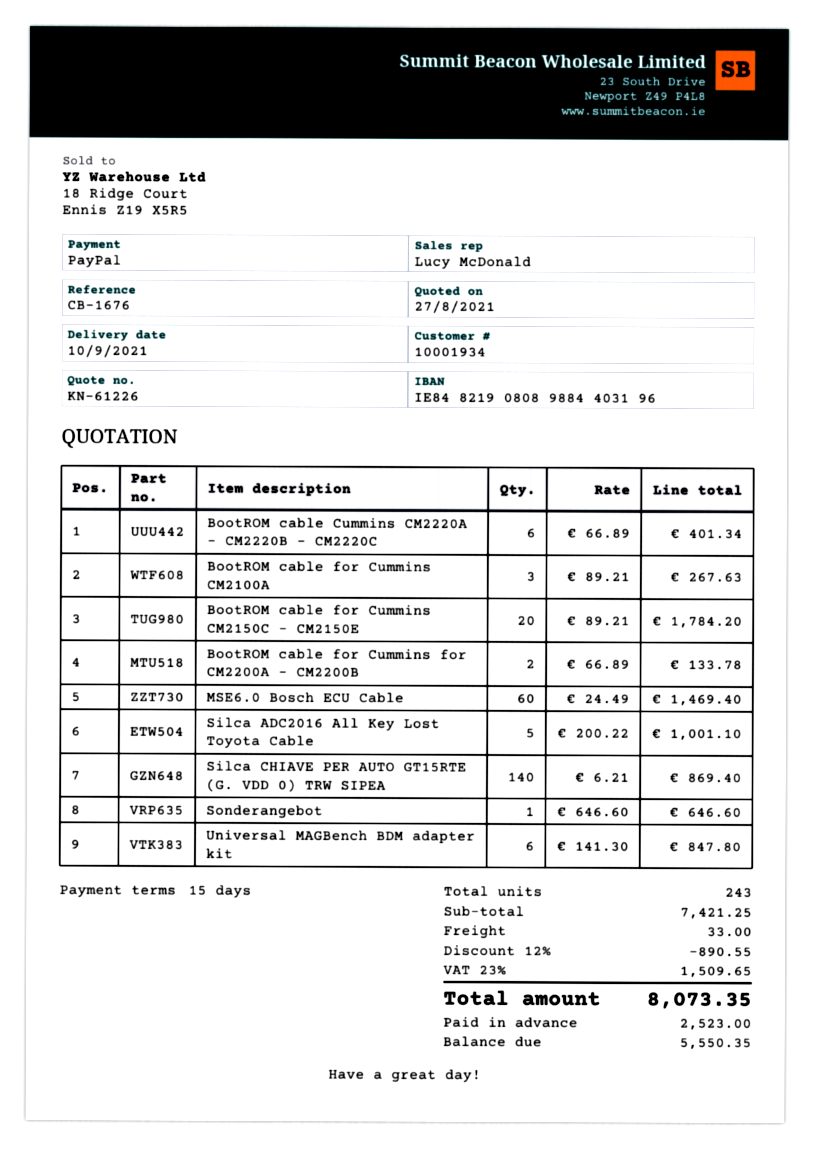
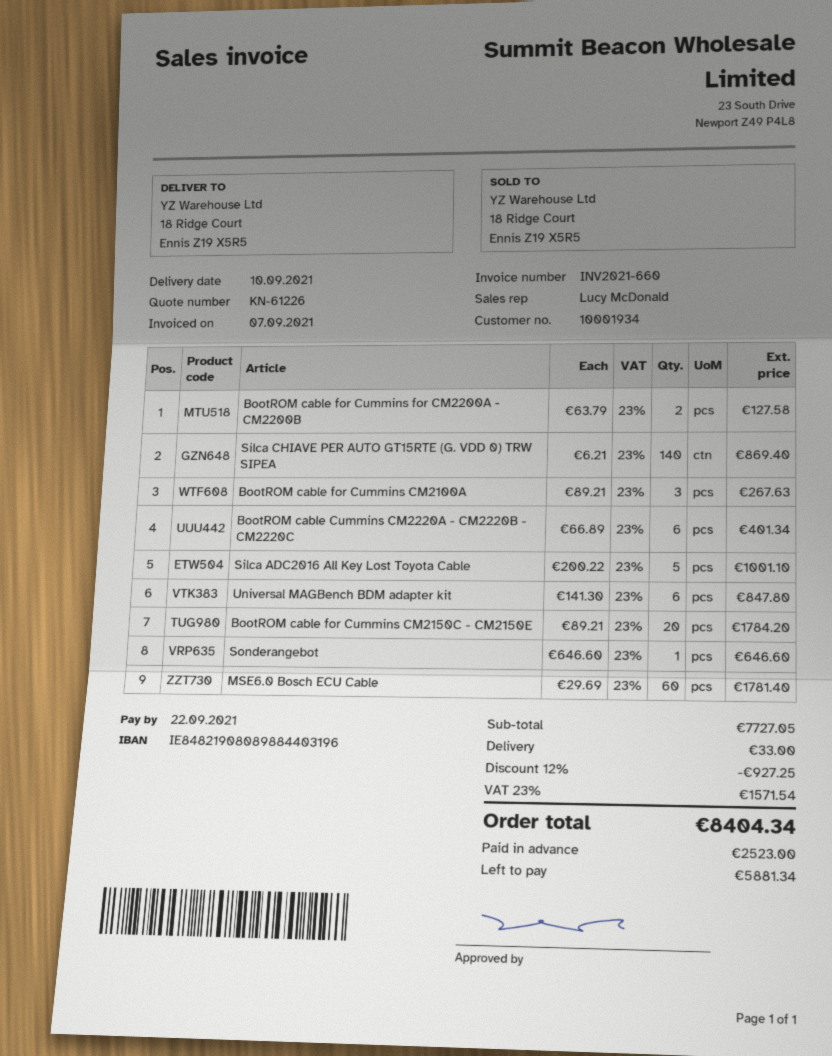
BootROM cable for Cummins for CM2200A - CM2200B: 2 x 66.89 = 133.78 -> 2 x 63.79 = 127.58
MSE6.0 Bosch ECU Cable: 60 x 24.49 = 1469.40 -> 60 x 29.69 = 1781.40
subtotal: 7421.25 -> 7727.05
discount: 12% = 890.55 -> 12% = 927.25
tax: 23% = 1509.65 -> 23% = 1571.54
total: 8073.35 -> 8404.34
balance: 5550.35 -> 5881.34

